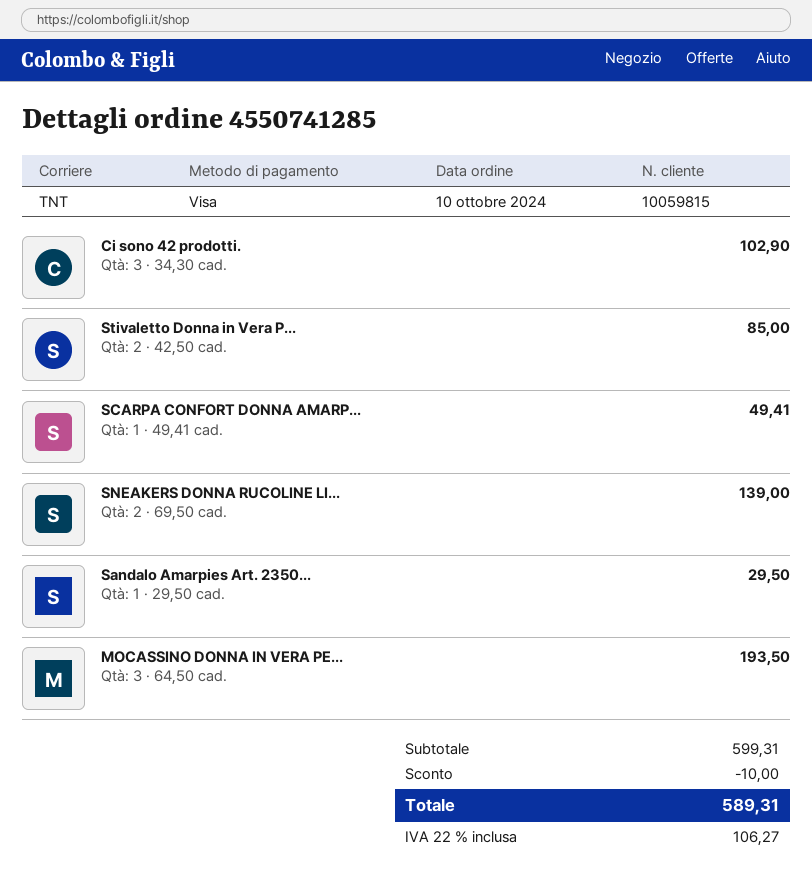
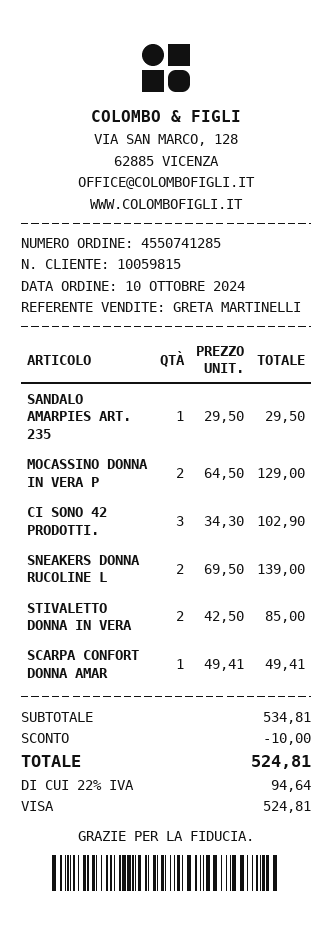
MOCASSINO DONNA IN VERA PE...: 3 x 64.50 = 193.50 -> 2 x 64.50 = 129.00
subtotal: 599.31 -> 534.81
tax: 22% = 106.27 -> 22% = 94.64
total: 589.31 -> 524.81

